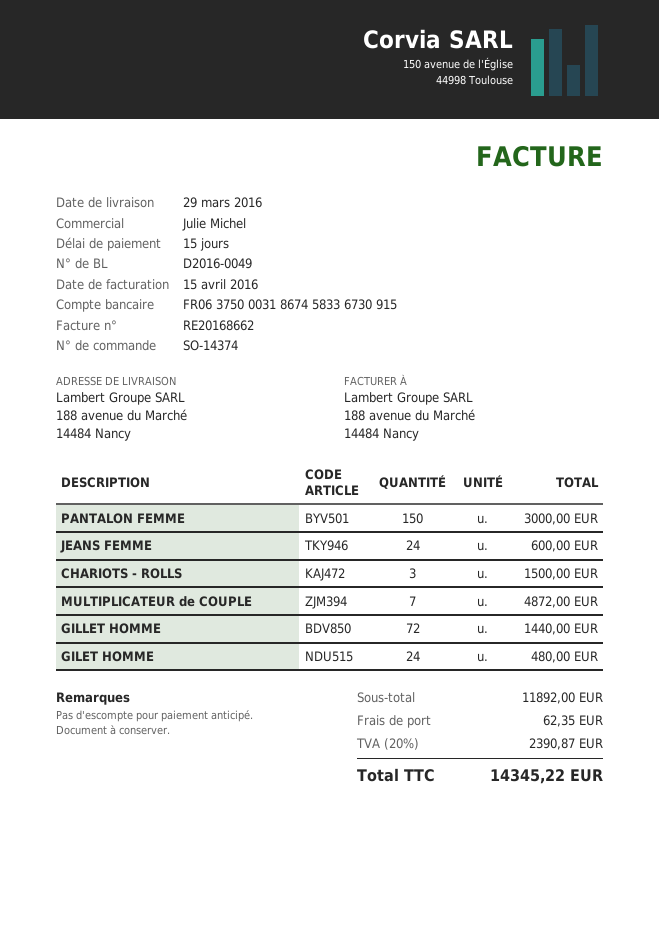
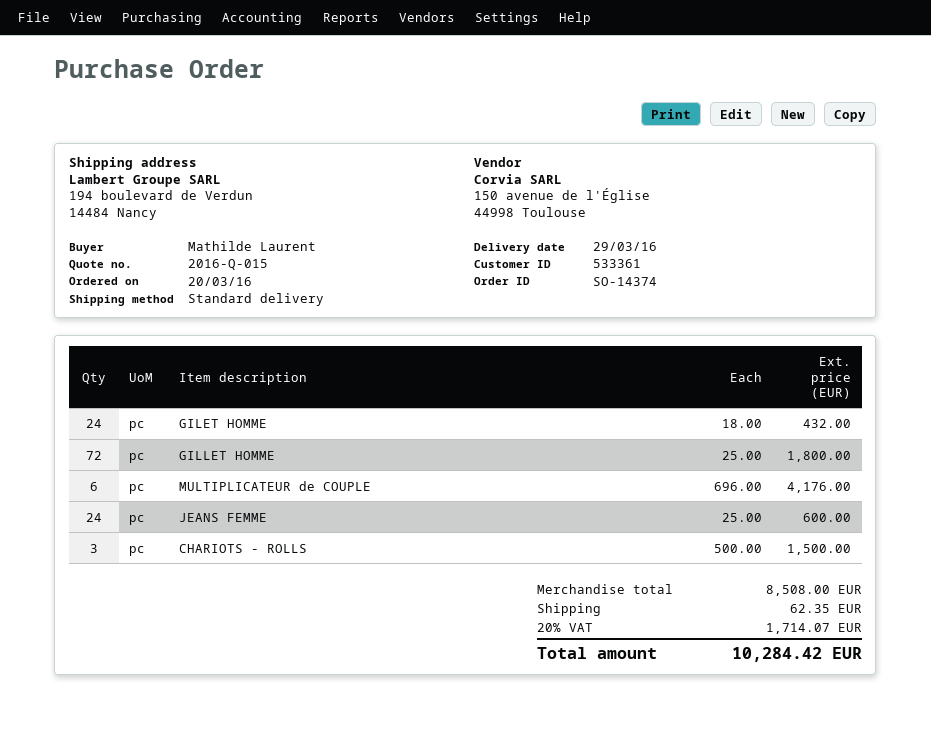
ship to: 188 avenue du Marché, 14484 Nancy -> 194 boulevard de Verdun, 14484 Nancy
PANTALON FEMME: 150 for 3000.00 -> none
MULTIPLICATEUR de COUPLE: 7 for 4872.00 -> 6 for 4176.00
GILLET HOMME: 72 for 1440.00 -> 72 for 1800.00
GILET HOMME: 24 for 480.00 -> 24 for 432.00
subtotal: 11892.00 -> 8508.00
tax: 20% = 2390.87 -> 20% = 1714.07
total: 14345.22 -> 10284.42

